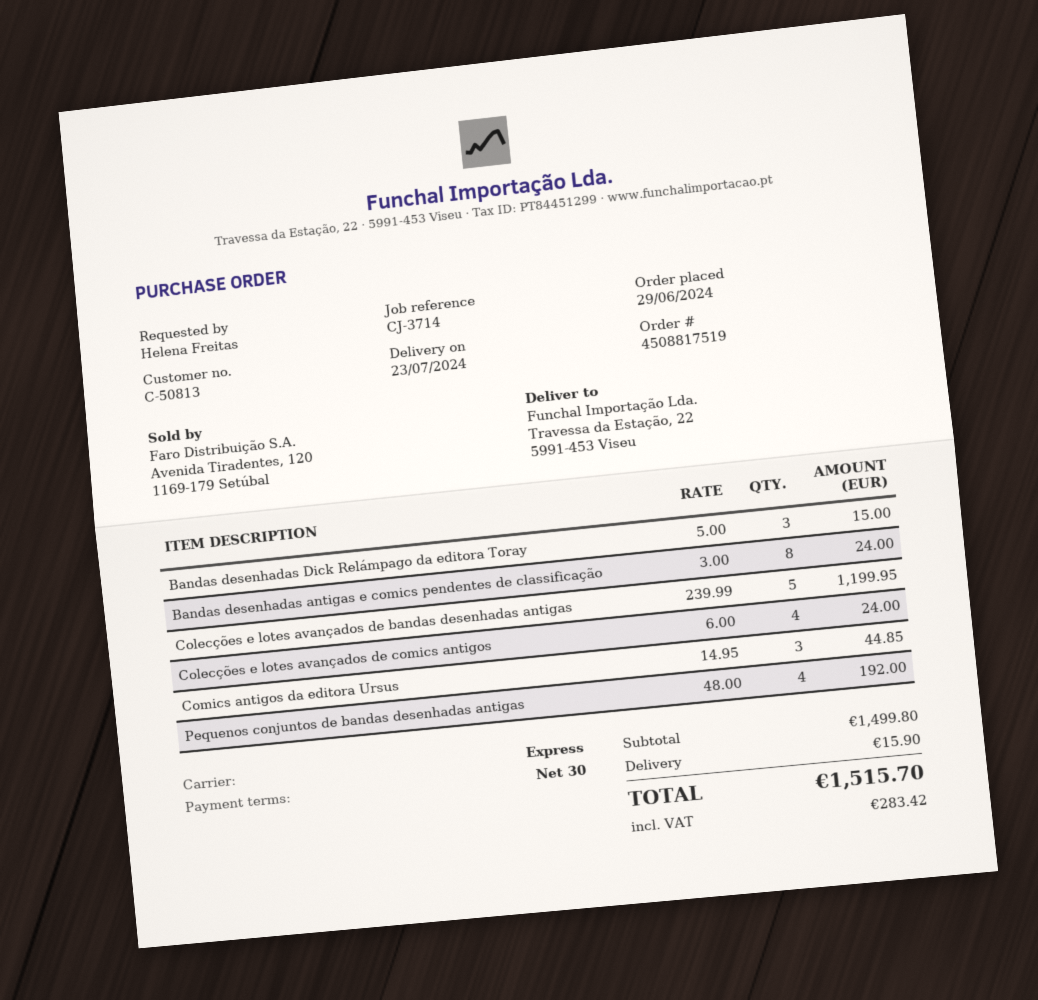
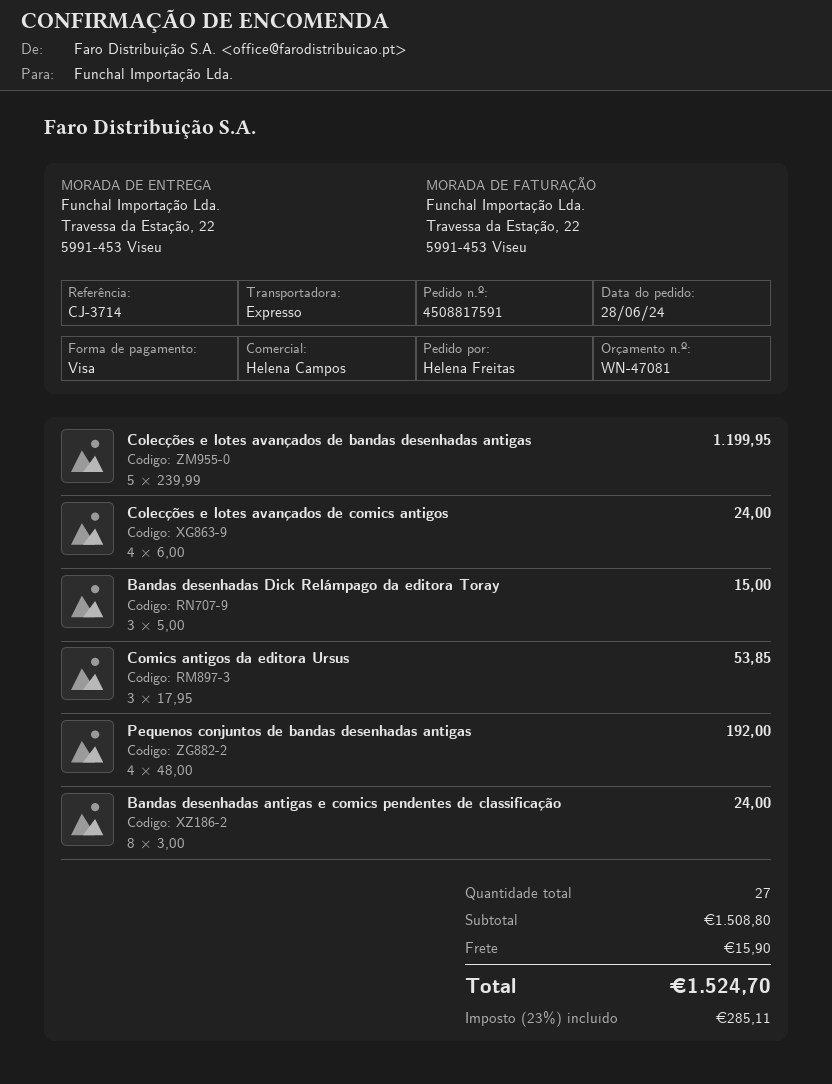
order number: 4508817519 -> 4508817591
order date: 2024-06-29 -> 2024-06-28
Comics antigos da editora Ursus: 3 x 14.95 = 44.85 -> 3 x 17.95 = 53.85
subtotal: 1499.80 -> 1508.80
tax: 283.42 -> 285.11
total: 1515.70 -> 1524.70

